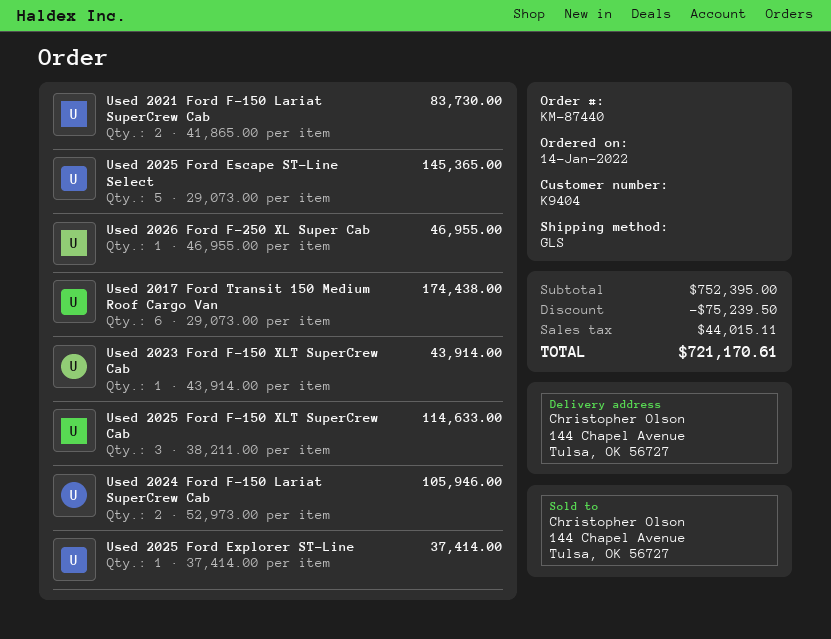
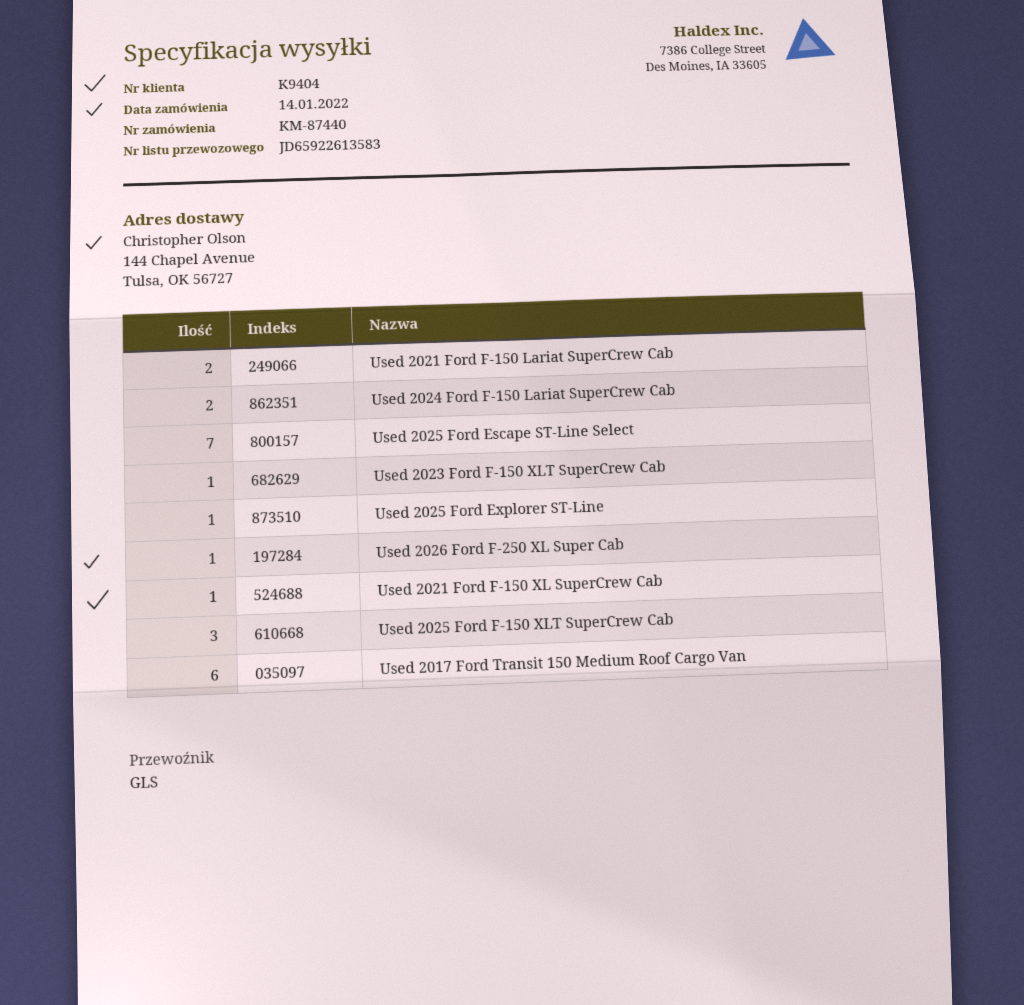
Used 2025 Ford Escape ST-Line Select: 5 -> 7
Used 2021 Ford F-150 XL SuperCrew Cab: none -> 1

